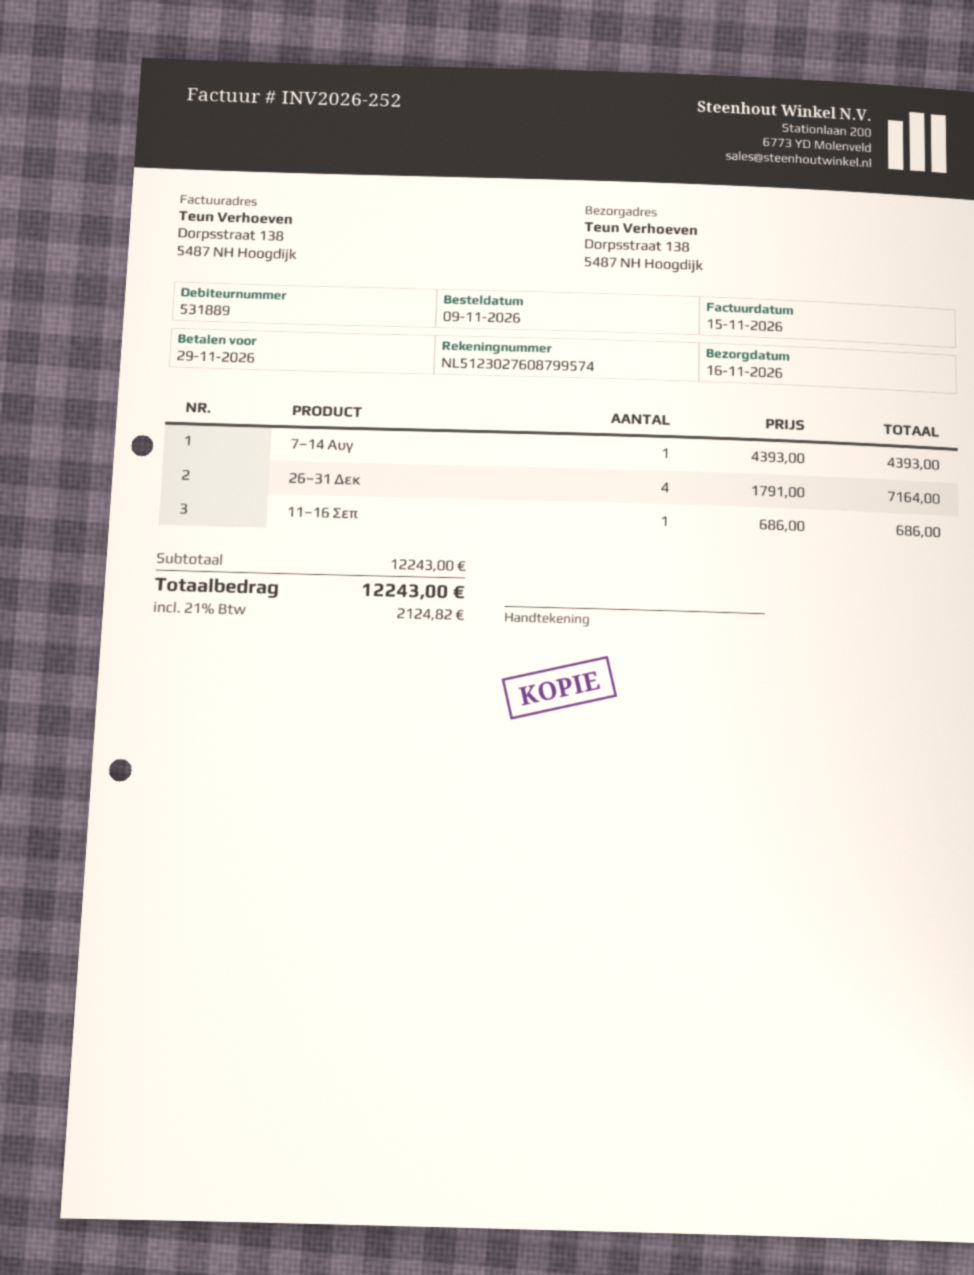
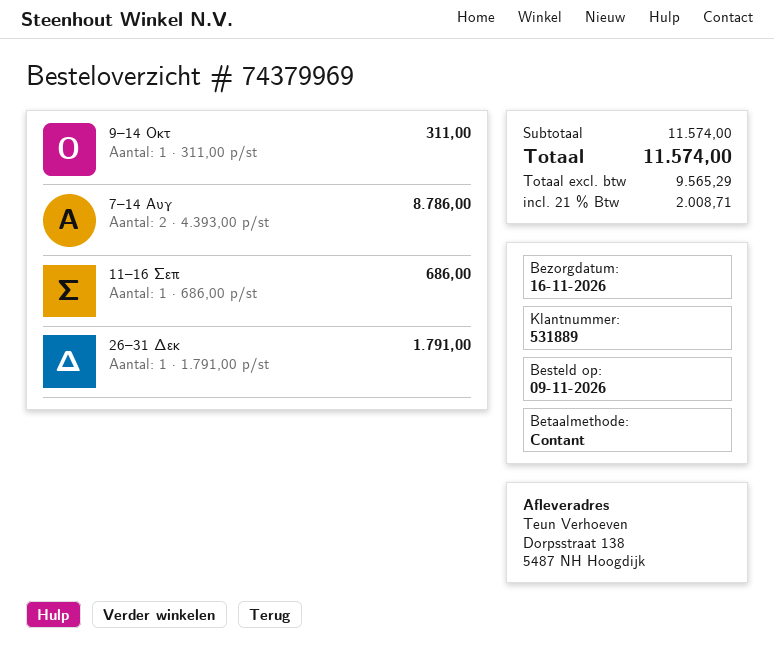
7–14 Αυγ: 1 x 4393.00 = 4393.00 -> 2 x 4393.00 = 8786.00
26–31 Δεκ: 4 x 1791.00 = 7164.00 -> 1 x 1791.00 = 1791.00
9–14 Οκτ: none -> 1 x 311.00 = 311.00
subtotal: 12243.00 -> 11574.00
tax: 21% = 2124.82 -> 21% = 2008.71
total: 12243.00 -> 11574.00

